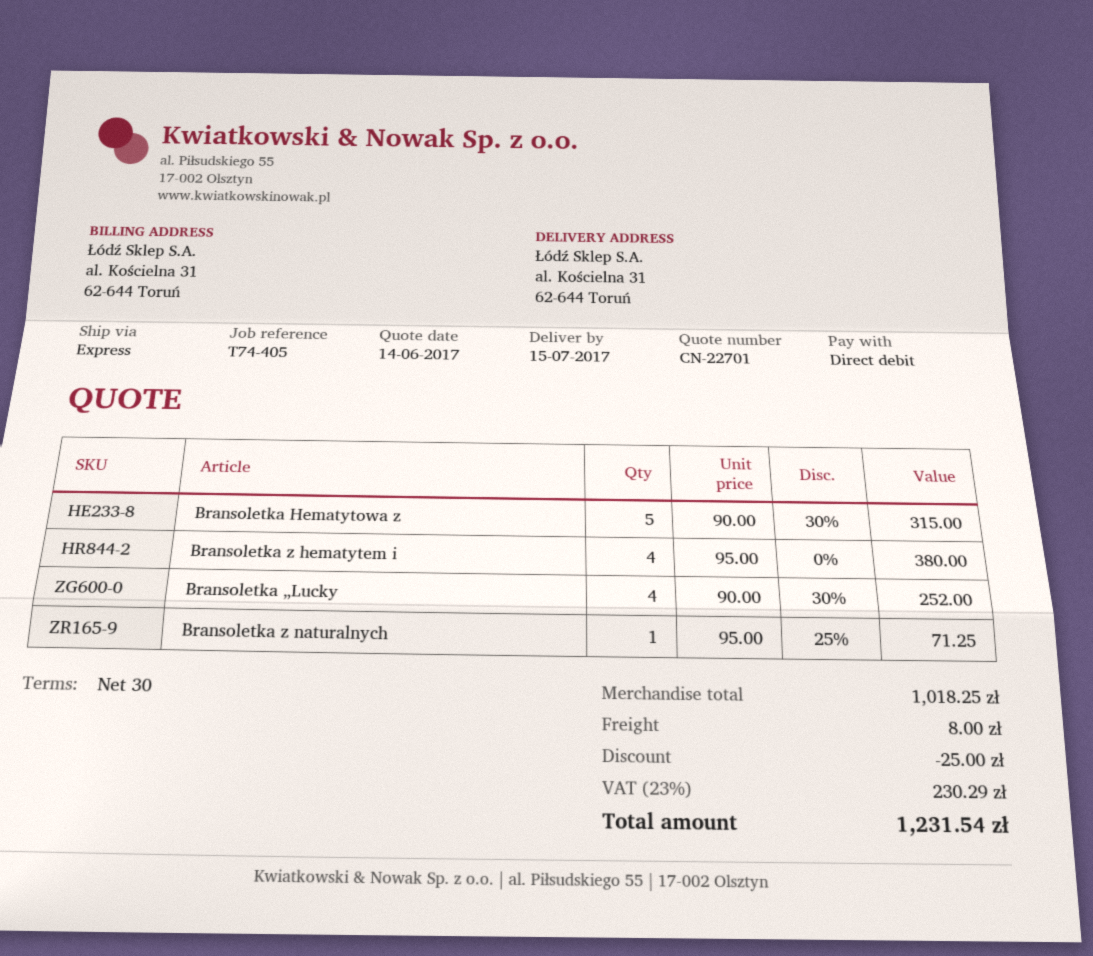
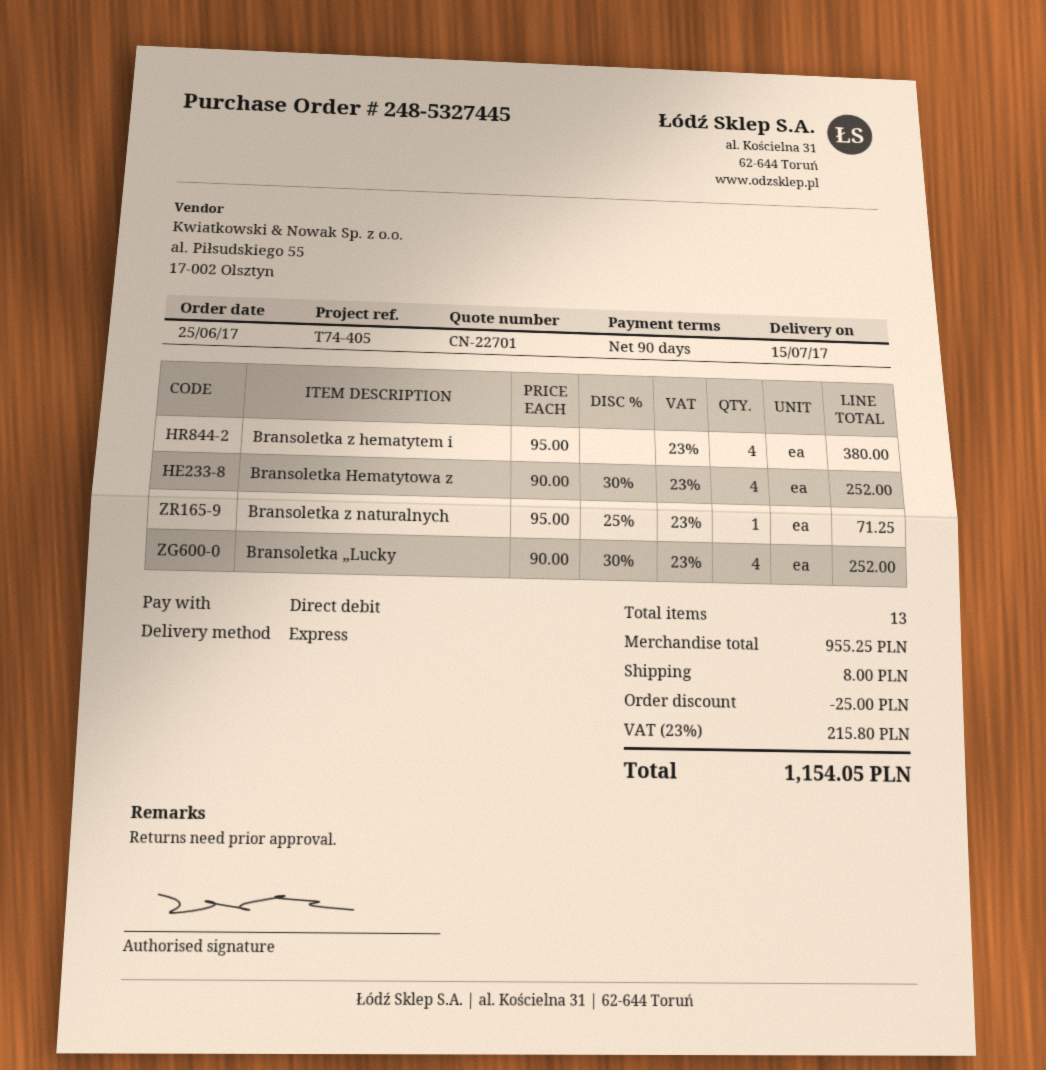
payment terms: 30 days -> 90 days
Bransoletka Hematytowa z: 5 x 90.00 - 30% = 315.00 -> 4 x 90.00 - 30% = 252.00
subtotal: 1018.25 -> 955.25
tax: 23% = 230.29 -> 23% = 215.80
total: 1231.54 -> 1154.05

